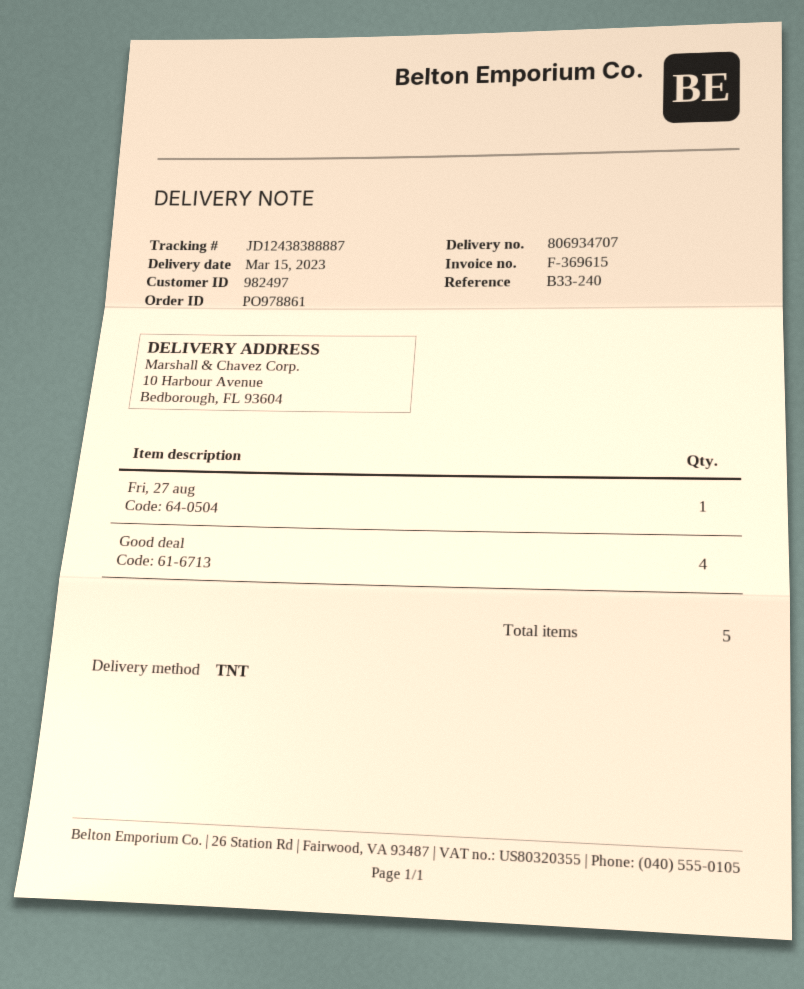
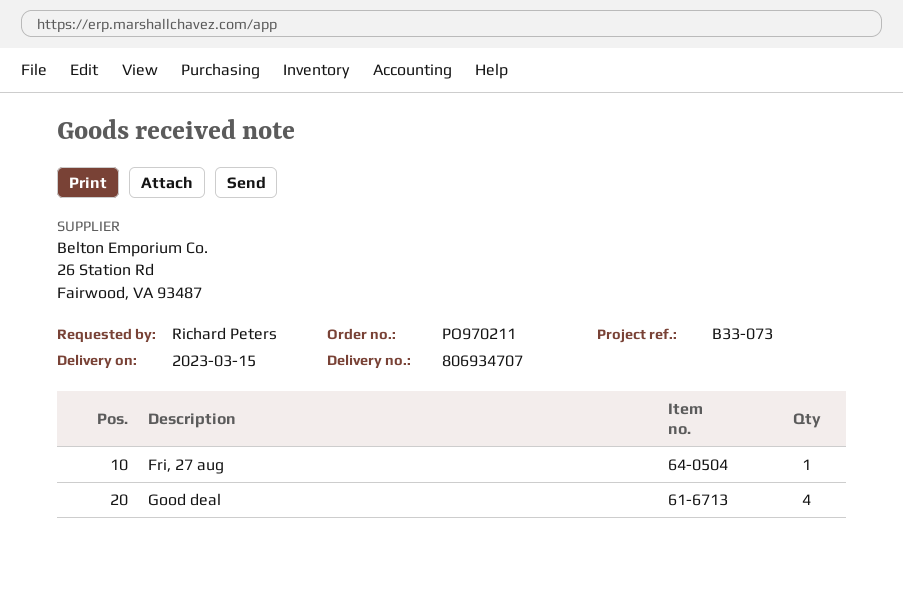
order number: PO978861 -> PO970211
reference: B33-240 -> B33-073

